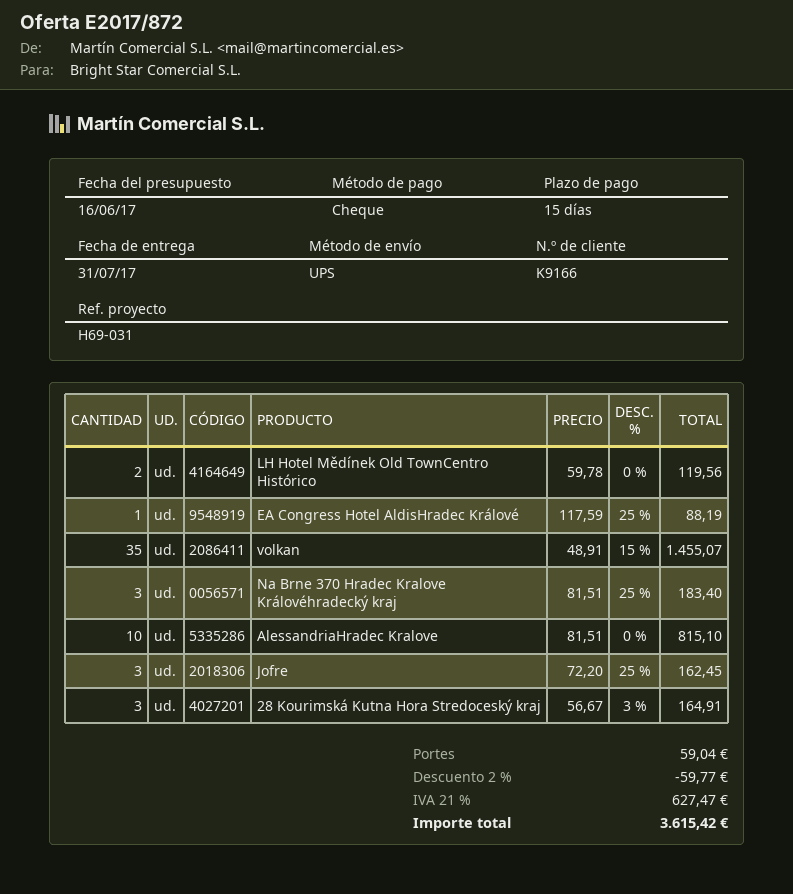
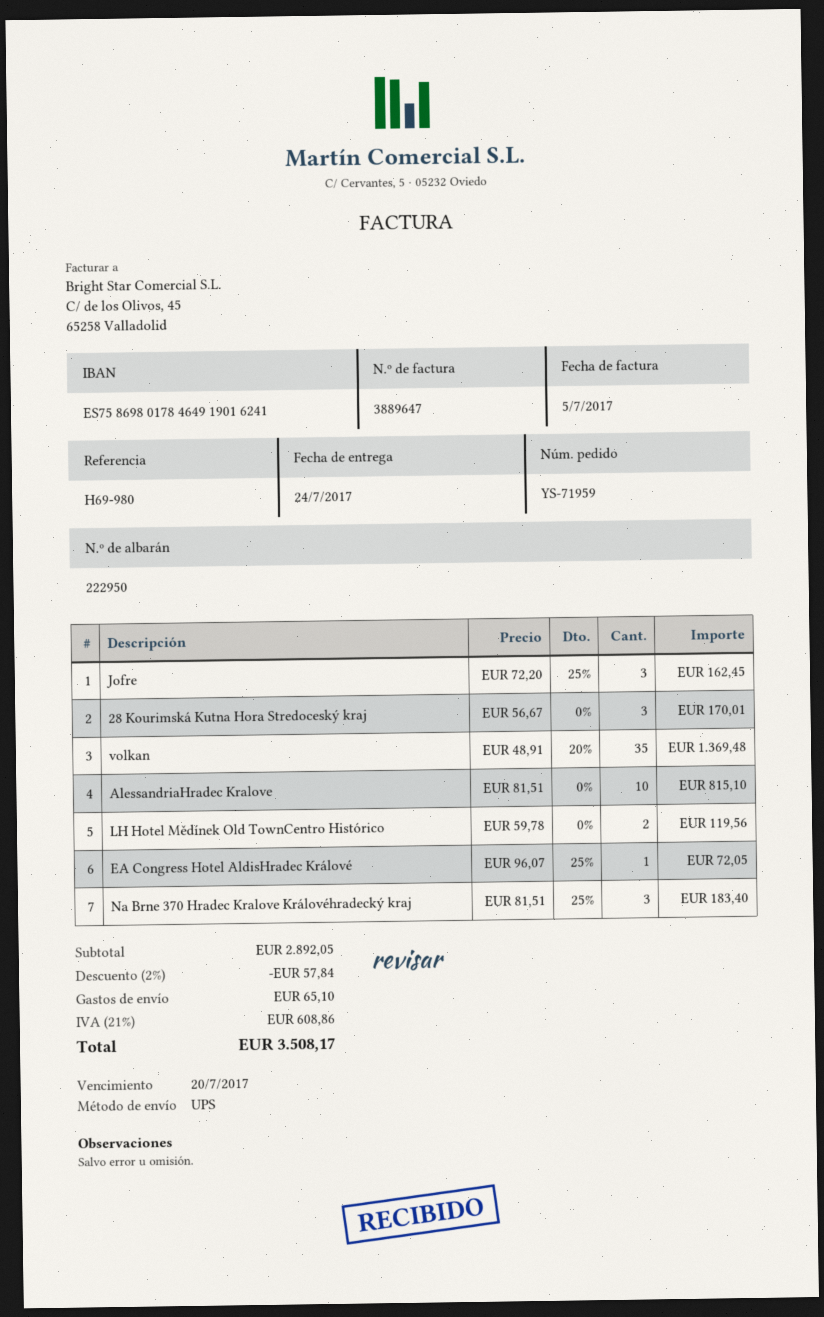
delivery date: 2017-07-31 -> 2017-07-24
reference: H69-031 -> H69-980
EA Congress Hotel AldisHradec Králové: 1 x 117.59 - 25% = 88.19 -> 1 x 96.07 - 25% = 72.05
volkan: 35 x 48.91 - 15% = 1455.07 -> 35 x 48.91 - 20% = 1369.48
28 Kourimská Kutna Hora Stredoceský kraj: 3 x 56.67 - 3% = 164.91 -> 3 x 56.67 = 170.01
discount: 2% = 59.77 -> 2% = 57.84
shipping: 59.04 -> 65.10
tax: 21% = 627.47 -> 21% = 608.86
total: 3615.42 -> 3508.17

